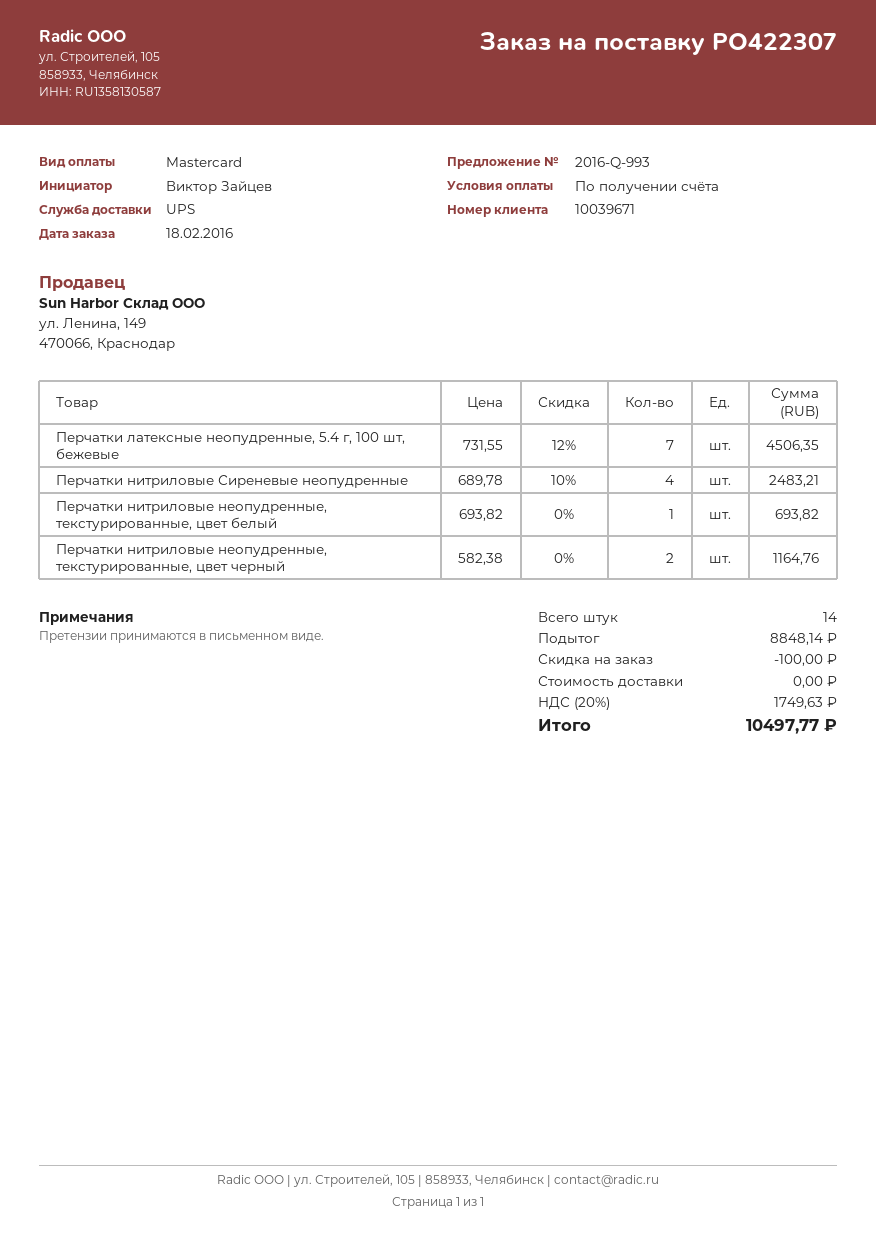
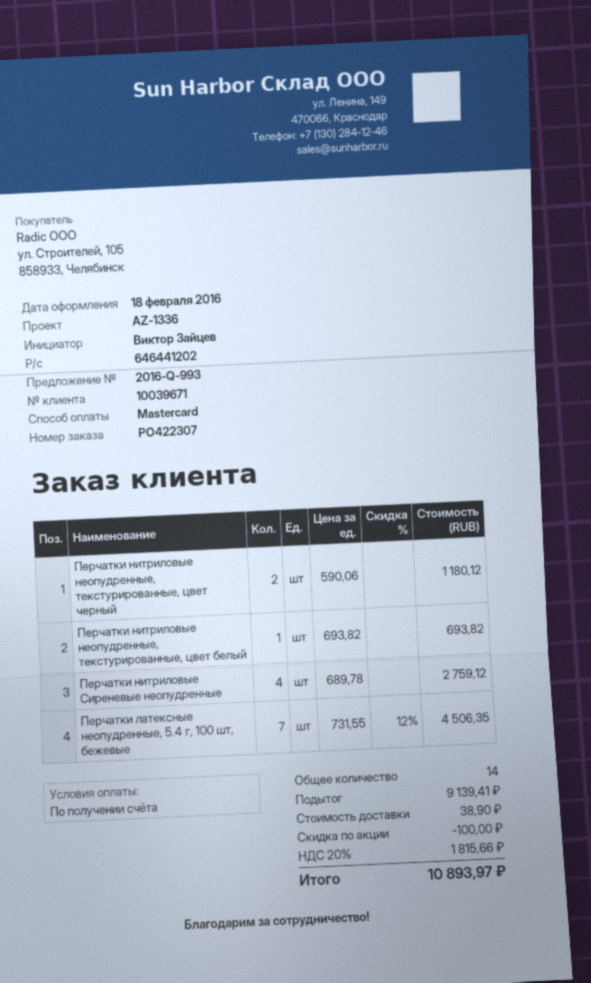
Перчатки нитриловые Сиреневые неопудренные: 4 x 689.78 - 10% = 2483.21 -> 4 x 689.78 = 2759.12
Перчатки нитриловые неопудренные, текстурированные, цвет черный: 2 x 582.38 = 1164.76 -> 2 x 590.06 = 1180.12
subtotal: 8848.14 -> 9139.41
shipping: 0.00 -> 38.90
tax: 20% = 1749.63 -> 20% = 1815.66
total: 10497.77 -> 10893.97

